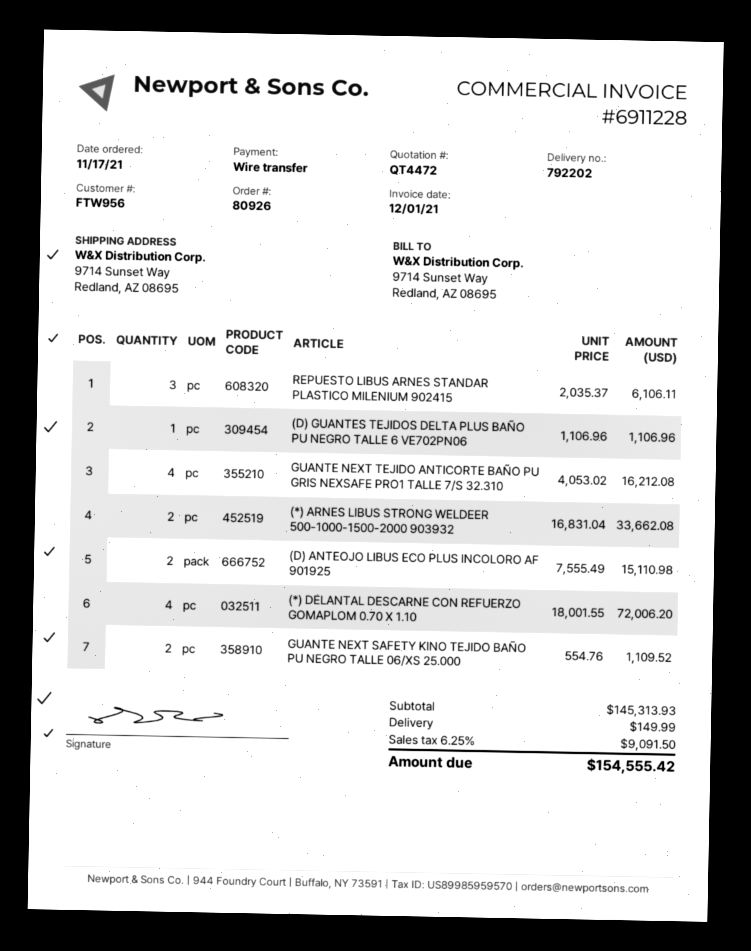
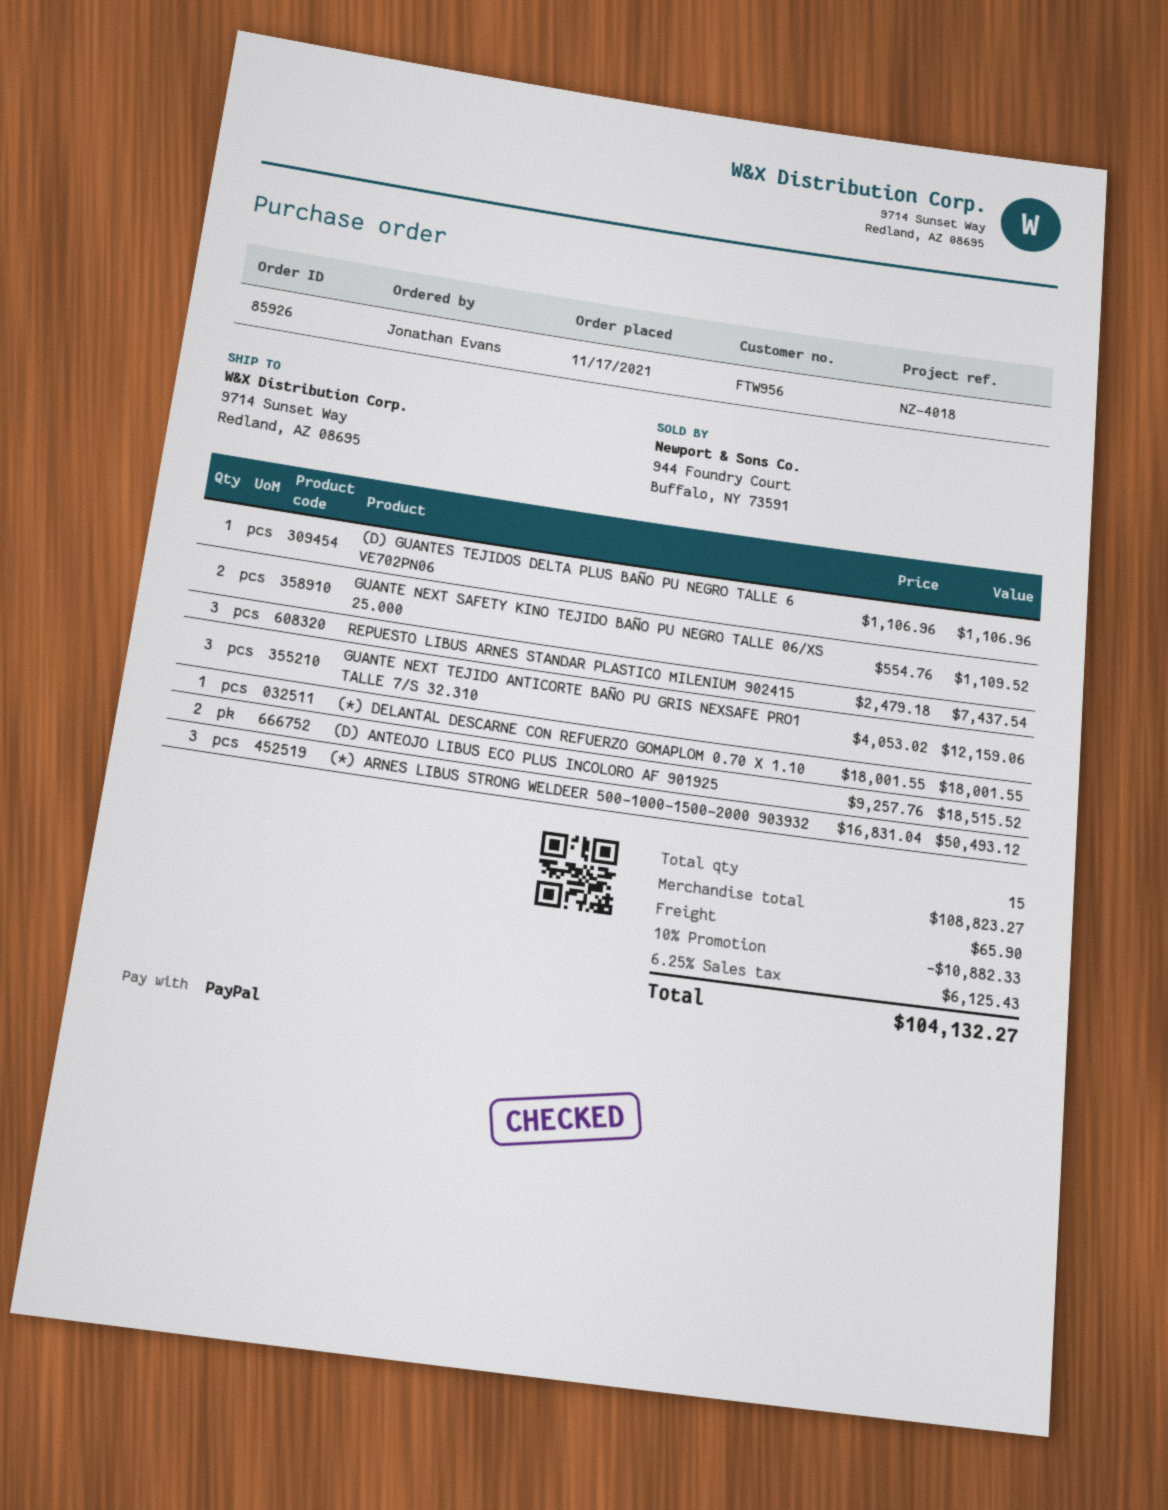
order number: 80926 -> 85926
payment method: bank transfer -> PayPal
REPUESTO LIBUS ARNES STANDAR PLASTICO MILENIUM 902415: 3 x 2035.37 = 6106.11 -> 3 x 2479.18 = 7437.54
GUANTE NEXT TEJIDO ANTICORTE BAÑO PU GRIS NEXSAFE PRO1 TALLE 7/S 32.310: 4 x 4053.02 = 16212.08 -> 3 x 4053.02 = 12159.06
(*) ARNES LIBUS STRONG WELDEER 500-1000-1500-2000 903932: 2 x 16831.04 = 33662.08 -> 3 x 16831.04 = 50493.12
(D) ANTEOJO LIBUS ECO PLUS INCOLORO AF 901925: 2 x 7555.49 = 15110.98 -> 2 x 9257.76 = 18515.52
(*) DELANTAL DESCARNE CON REFUERZO GOMAPLOM 0.70 X 1.10: 4 x 18001.55 = 72006.20 -> 1 x 18001.55 = 18001.55
subtotal: 145313.93 -> 108823.27
discount: none -> 10% = 10882.33
shipping: 149.99 -> 65.90
tax: 6.25% = 9091.50 -> 6.25% = 6125.43
total: 154555.42 -> 104132.27

